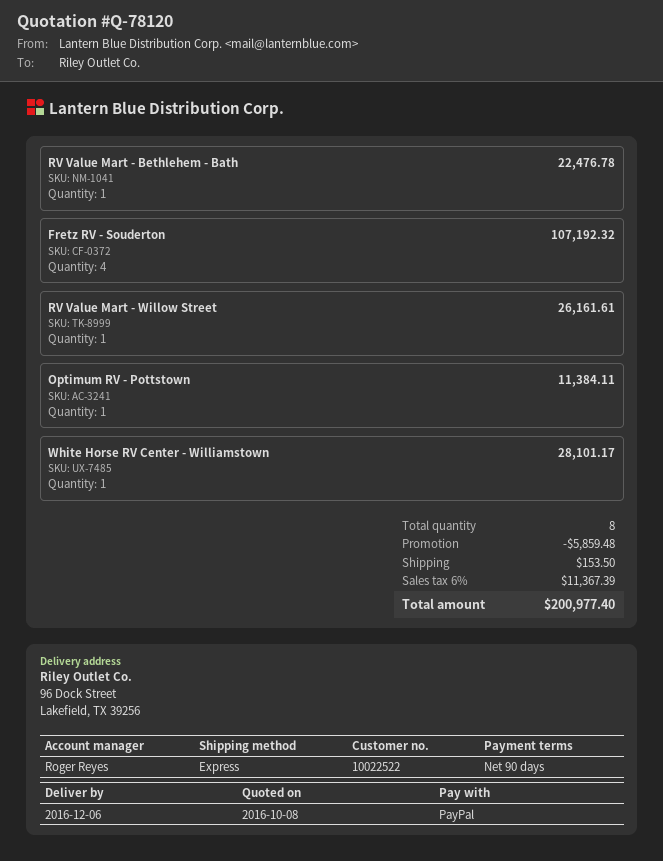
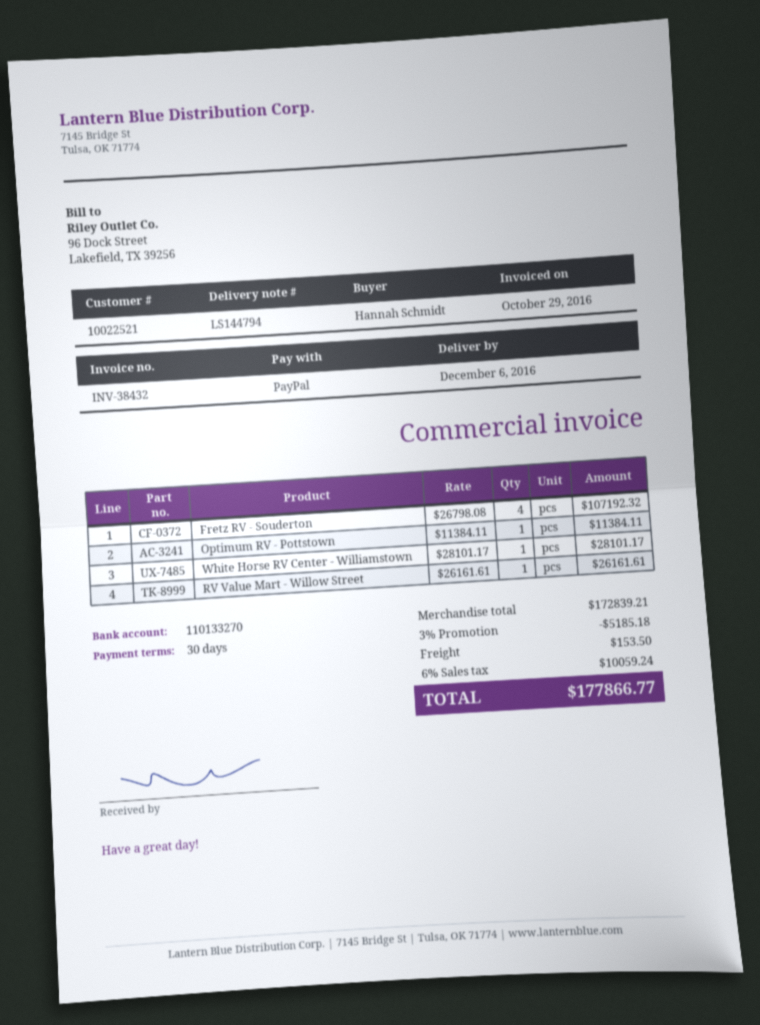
payment terms: 90 days -> 30 days
customer number: 10022522 -> 10022521
RV Value Mart - Bethlehem - Bath: 1 for 22476.78 -> none
discount: 5859.48 -> 5185.18
tax: 6% = 11367.39 -> 6% = 10059.24
total: 200977.40 -> 177866.77

